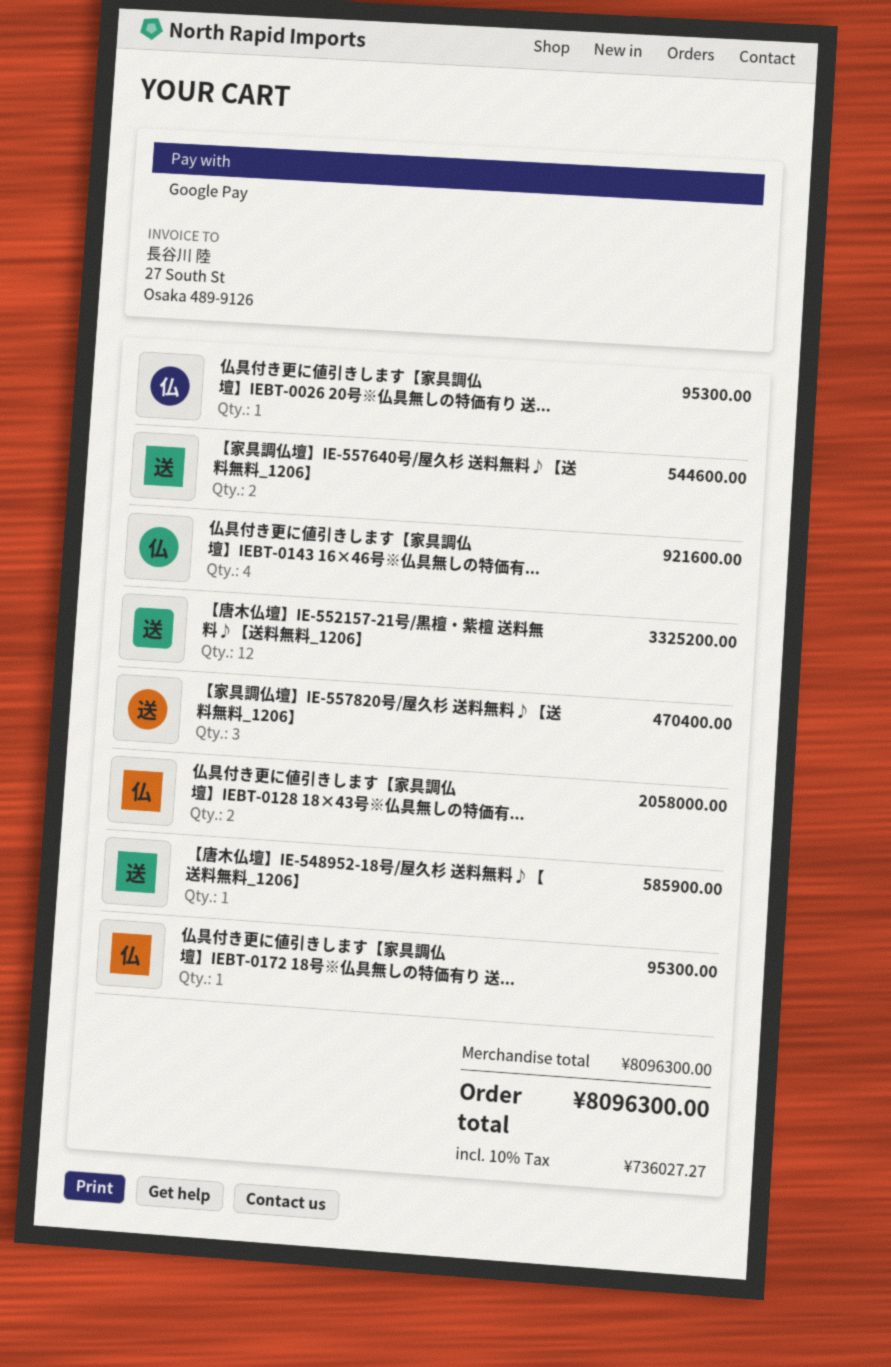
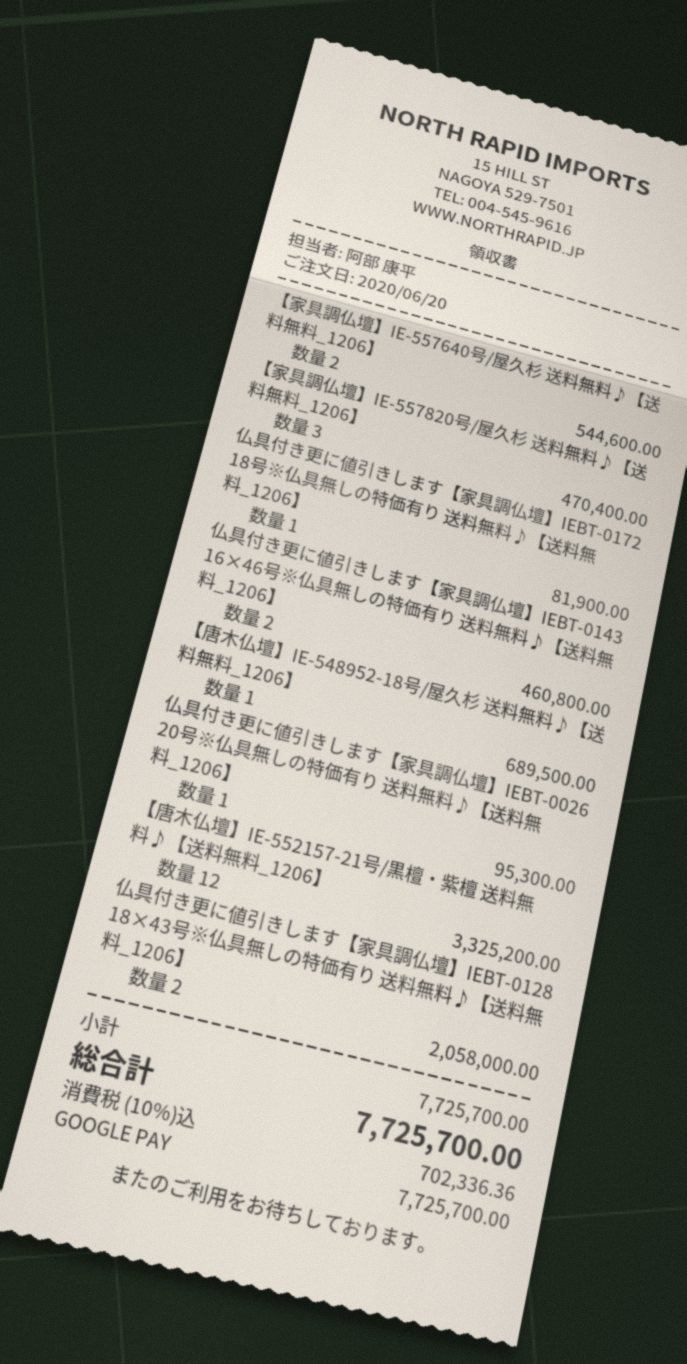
仏具付き更に値引きします【家具調仏壇】IEBT-0143 16×46号※仏具無しの特価有...: 4 for 921600.00 -> 2 for 460800.00
【唐木仏壇】IE-548952-18号/屋久杉 送料無料♪【送料無料_1206】: 1 for 585900.00 -> 1 for 689500.00
仏具付き更に値引きします【家具調仏壇】IEBT-0172 18号※仏具無しの特価有り 送...: 1 for 95300.00 -> 1 for 81900.00
subtotal: 8096300.00 -> 7725700.00
tax: 10% = 736027.27 -> 10% = 702336.36
total: 8096300.00 -> 7725700.00

